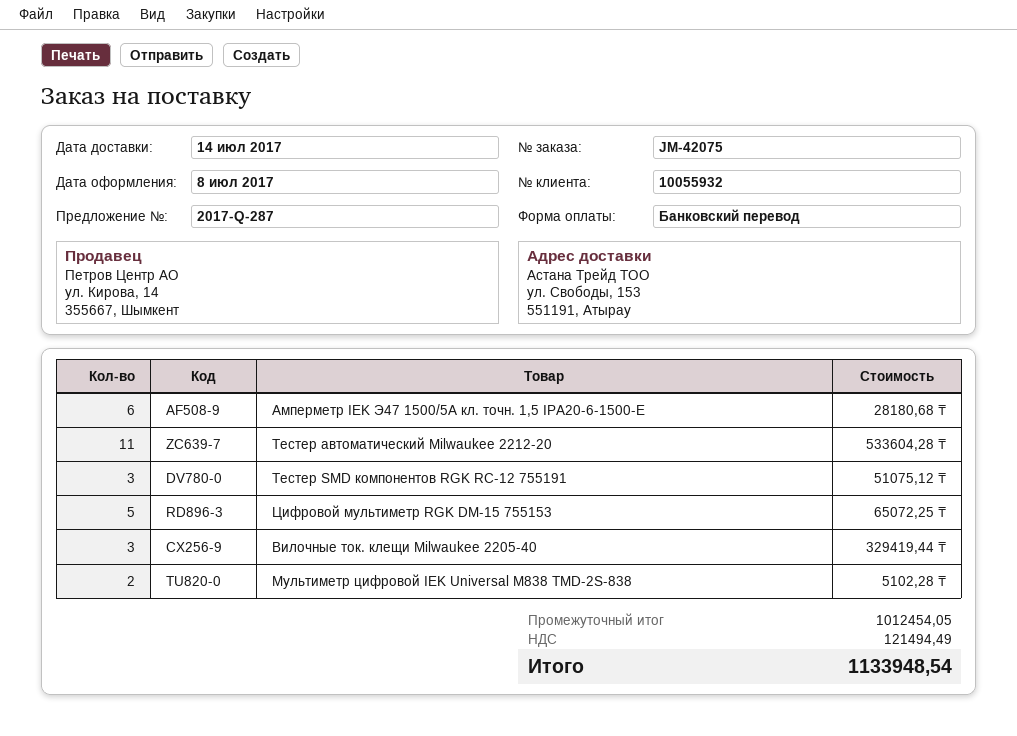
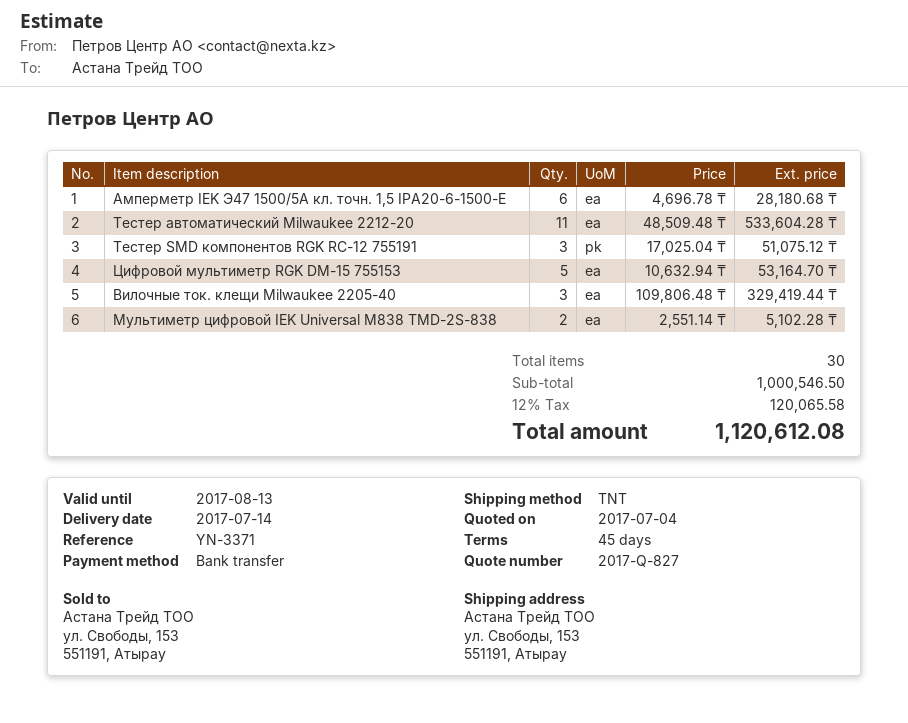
quote number: 2017-Q-287 -> 2017-Q-827
Цифровой мультиметр RGK DM-15 755153: 5 for 65072.25 -> 5 for 53164.70
subtotal: 1012454.05 -> 1000546.50
tax: 121494.49 -> 120065.58
total: 1133948.54 -> 1120612.08

